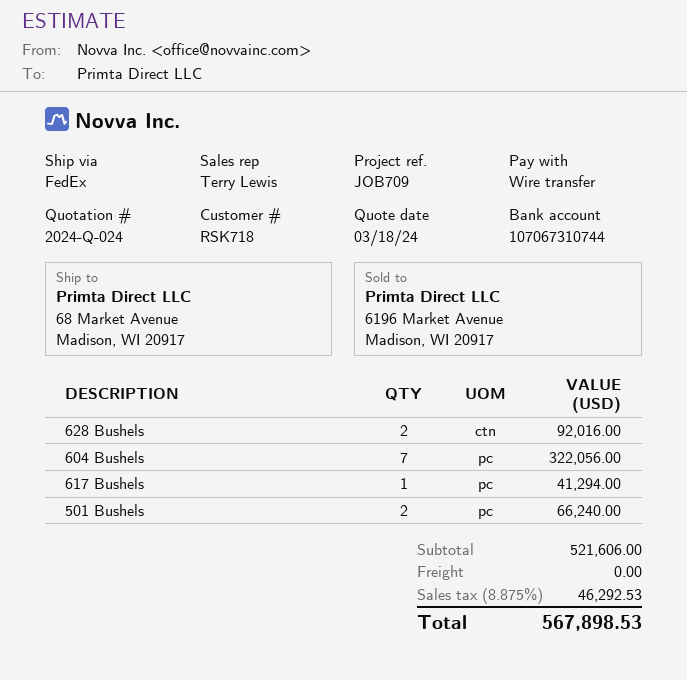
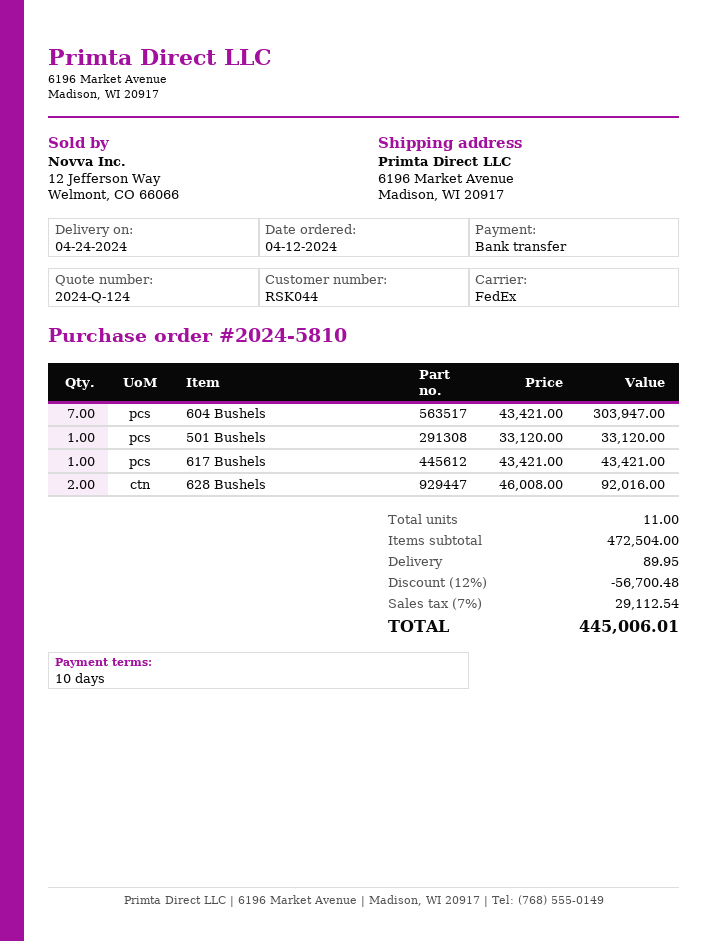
quote number: 2024-Q-024 -> 2024-Q-124
customer number: RSK718 -> RSK044
ship to: 68 Market Avenue, Madison, WI 20917 -> 6196 Market Avenue, Madison, WI 20917
604 Bushels: 7 for 322056.00 -> 7 for 303947.00
617 Bushels: 1 for 41294.00 -> 1 for 43421.00
501 Bushels: 2 for 66240.00 -> 1 for 33120.00
subtotal: 521606.00 -> 472504.00
discount: none -> 12% = 56700.48
shipping: 0.00 -> 89.95
tax: 8.875% = 46292.53 -> 7% = 29112.54
total: 567898.53 -> 445006.01

